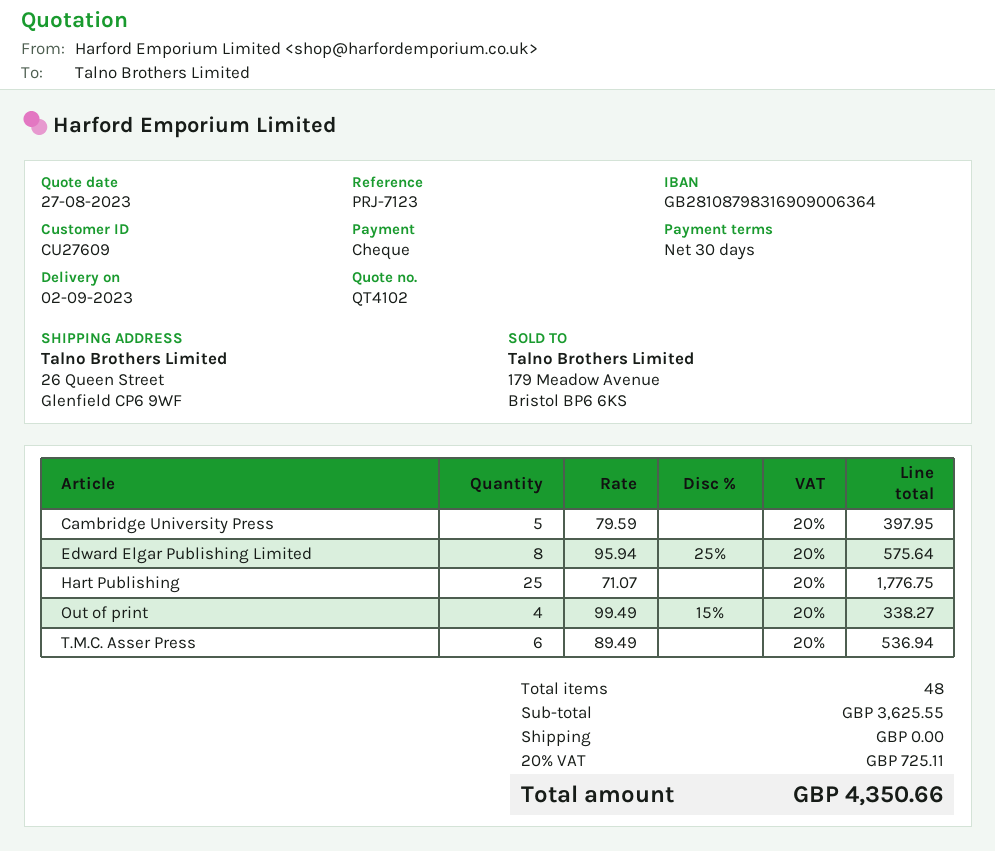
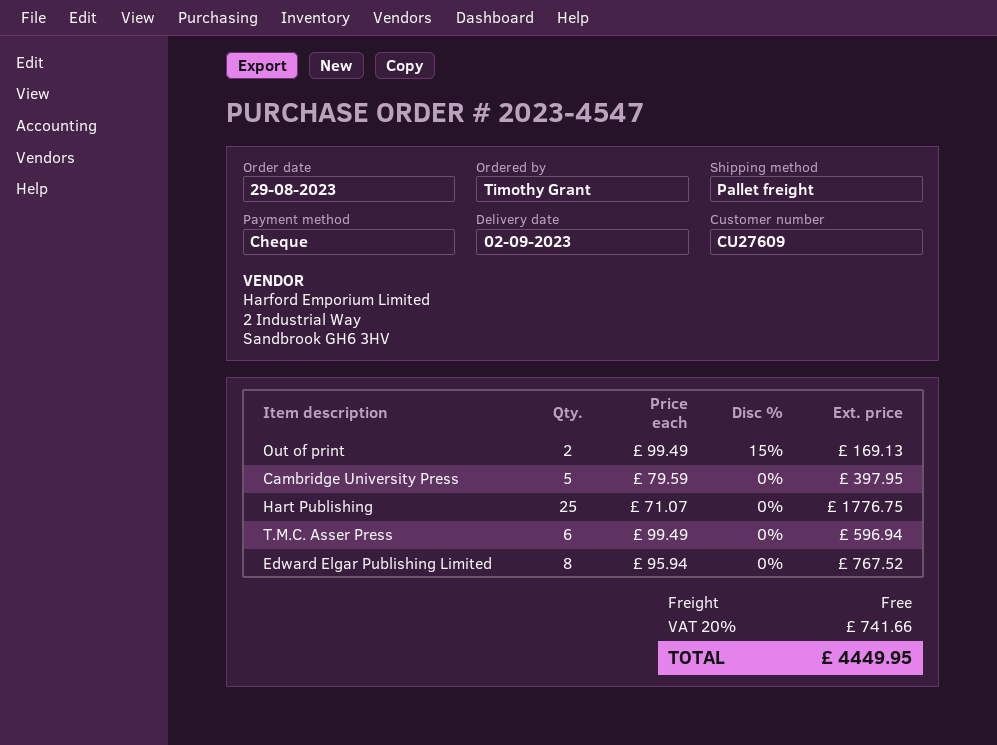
Edward Elgar Publishing Limited: 8 x 95.94 - 25% = 575.64 -> 8 x 95.94 = 767.52
Out of print: 4 x 99.49 - 15% = 338.27 -> 2 x 99.49 - 15% = 169.13
T.M.C. Asser Press: 6 x 89.49 = 536.94 -> 6 x 99.49 = 596.94
tax: 20% = 725.11 -> 20% = 741.66
total: 4350.66 -> 4449.95

